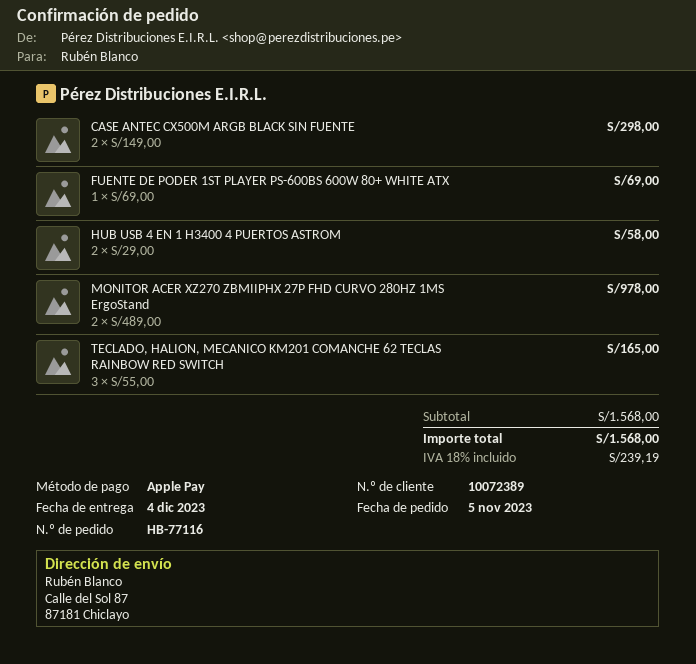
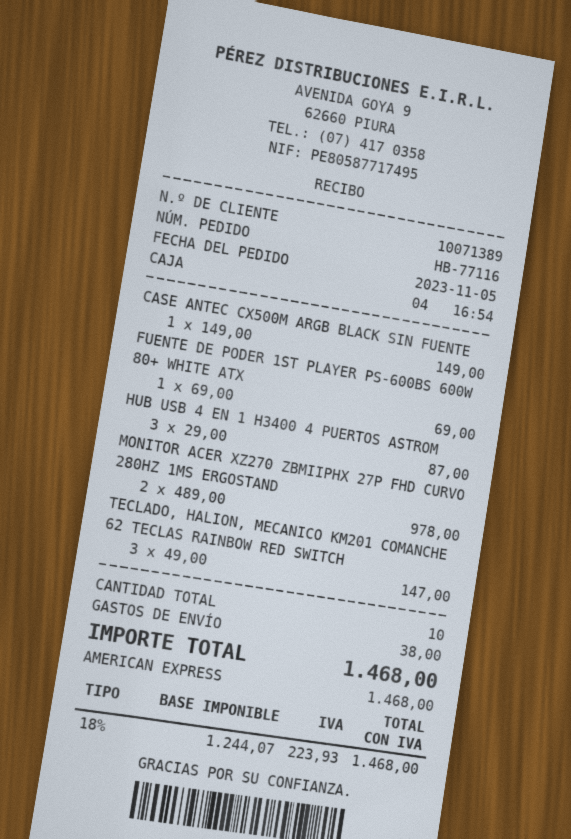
customer number: 10072389 -> 10071389
payment method: Apple Pay -> American Express
CASE ANTEC CX500M ARGB BLACK SIN FUENTE: 2 x 149.00 = 298.00 -> 1 x 149.00 = 149.00
HUB USB 4 EN 1 H3400 4 PUERTOS ASTROM: 2 x 29.00 = 58.00 -> 3 x 29.00 = 87.00
TECLADO, HALION, MECANICO KM201 COMANCHE 62 TECLAS RAINBOW RED SWITCH: 3 x 55.00 = 165.00 -> 3 x 49.00 = 147.00
shipping: none -> 38.00
tax: 18% = 239.19 -> 18% = 223.93
total: 1568.00 -> 1468.00

